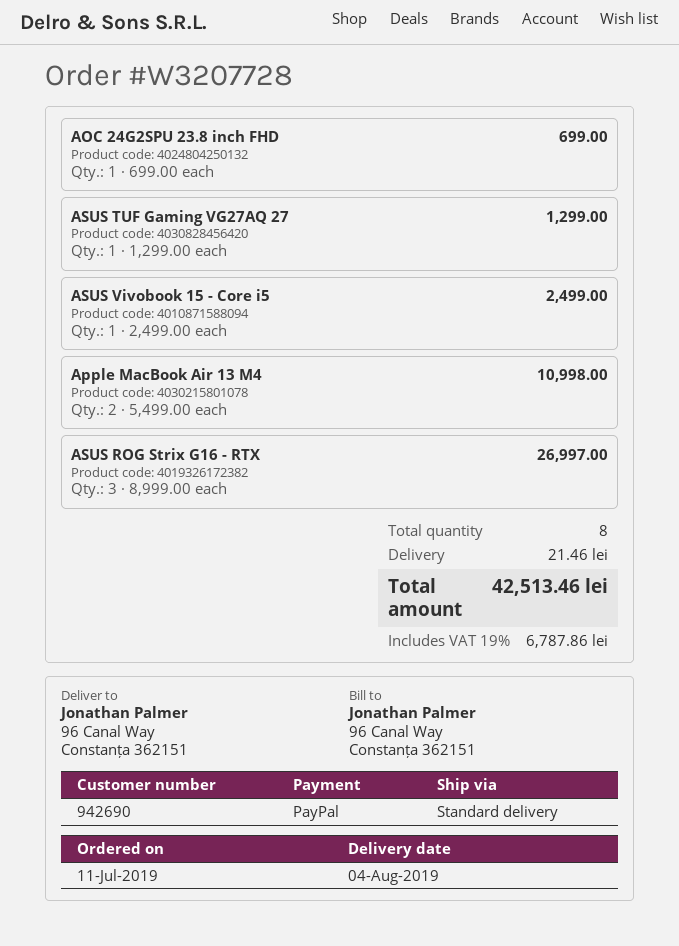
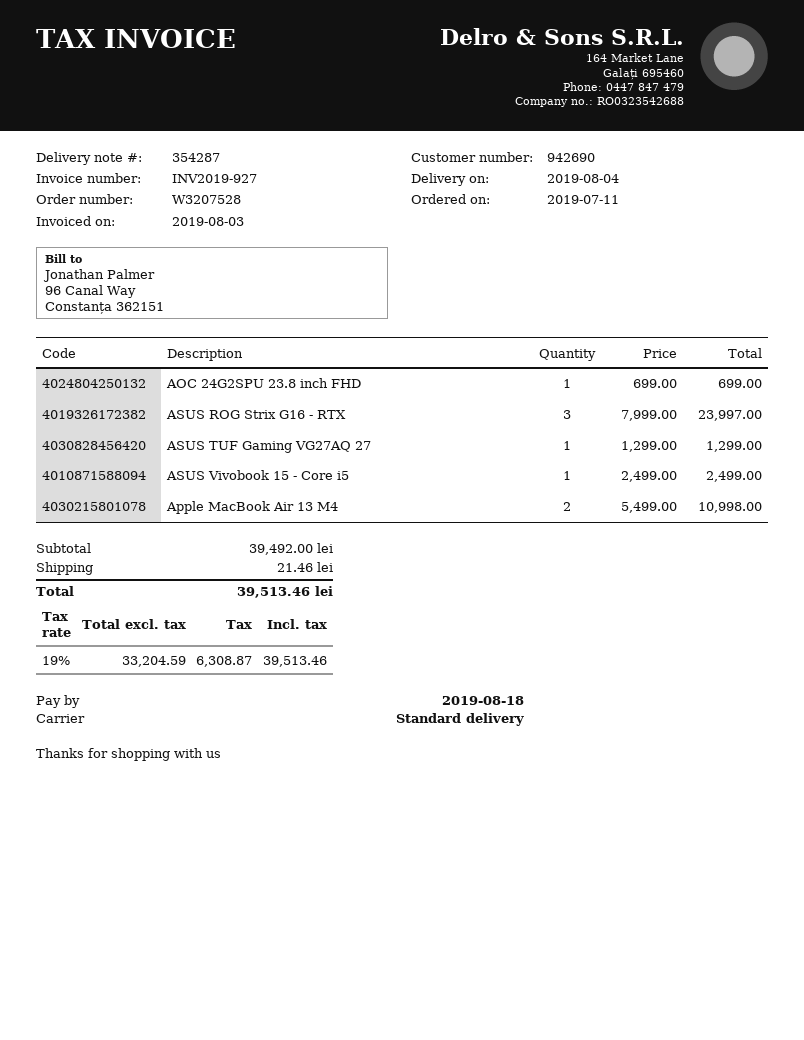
order number: W3207728 -> W3207528
ASUS ROG Strix G16 - RTX: 3 x 8999.00 = 26997.00 -> 3 x 7999.00 = 23997.00
tax: 19% = 6787.86 -> 19% = 6308.87
total: 42513.46 -> 39513.46

